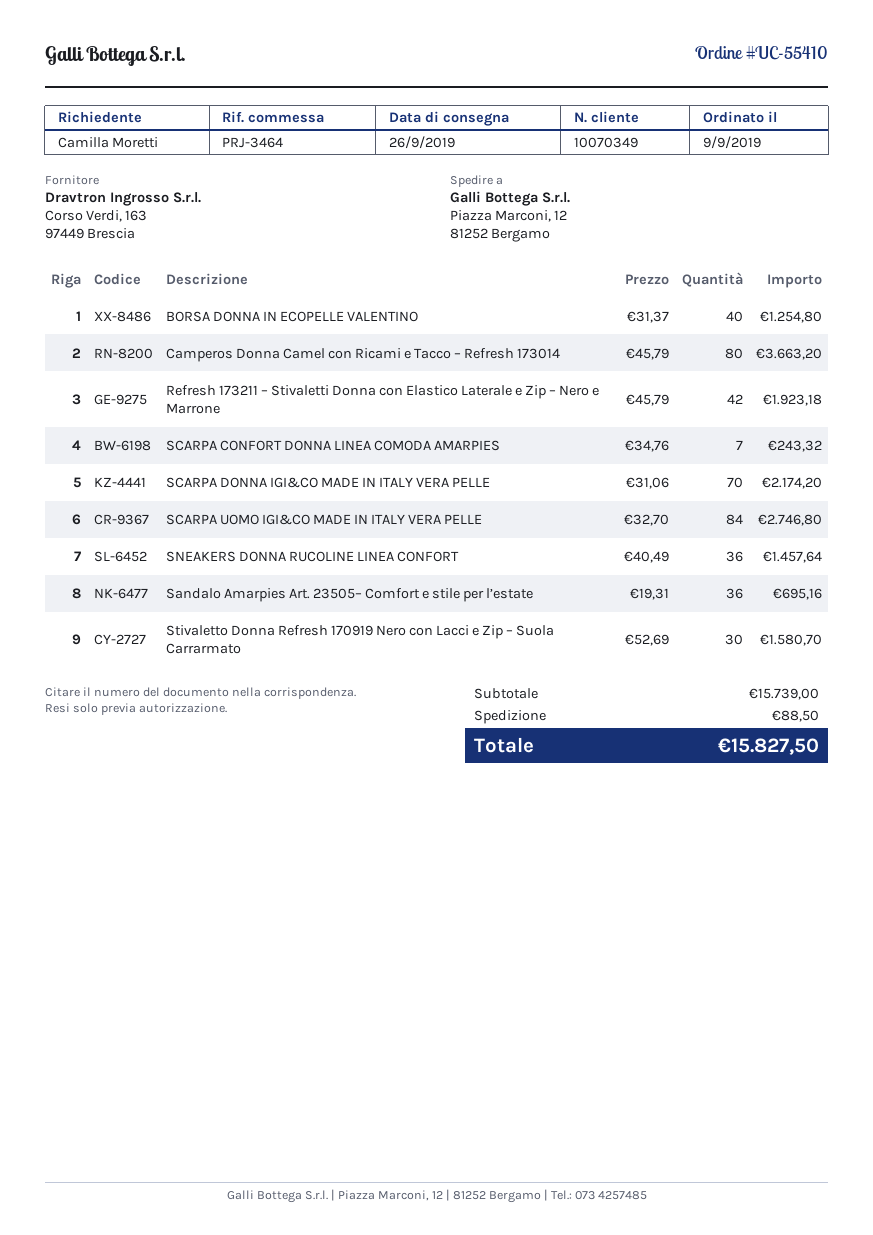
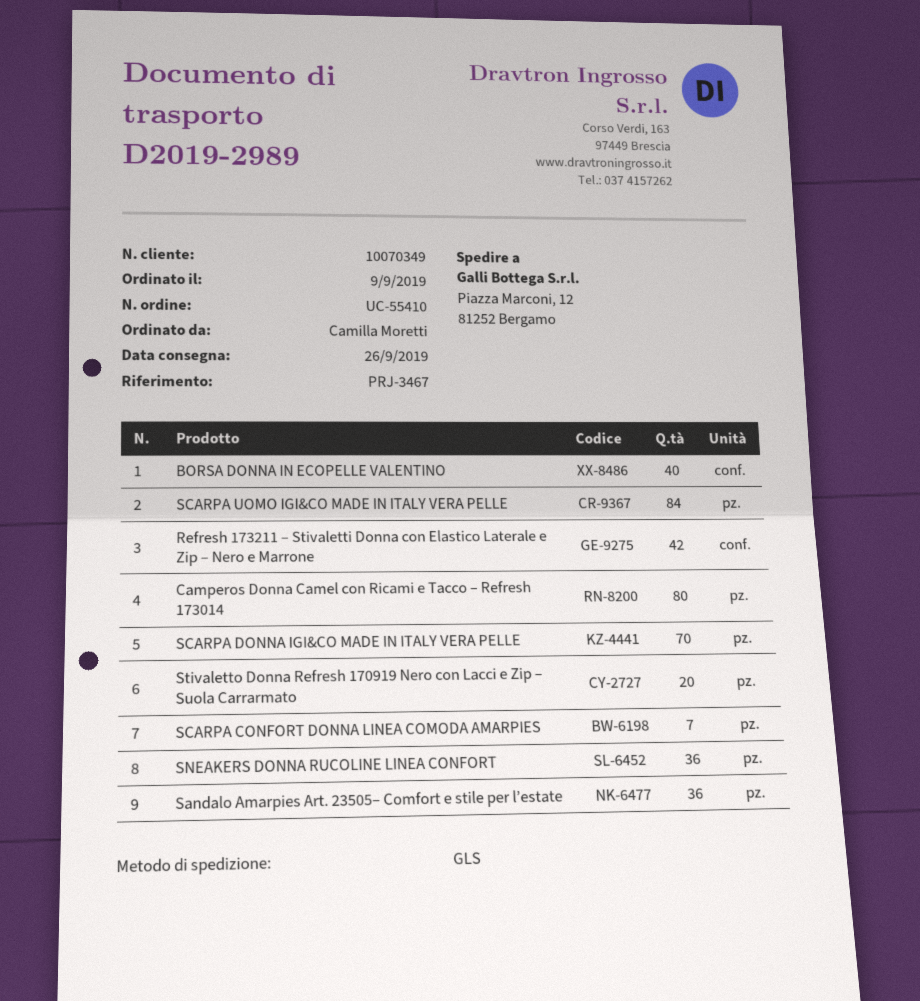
reference: PRJ-3464 -> PRJ-3467
Stivaletto Donna Refresh 170919 Nero con Lacci e Zip – Suola Carrarmato: 30 -> 20

